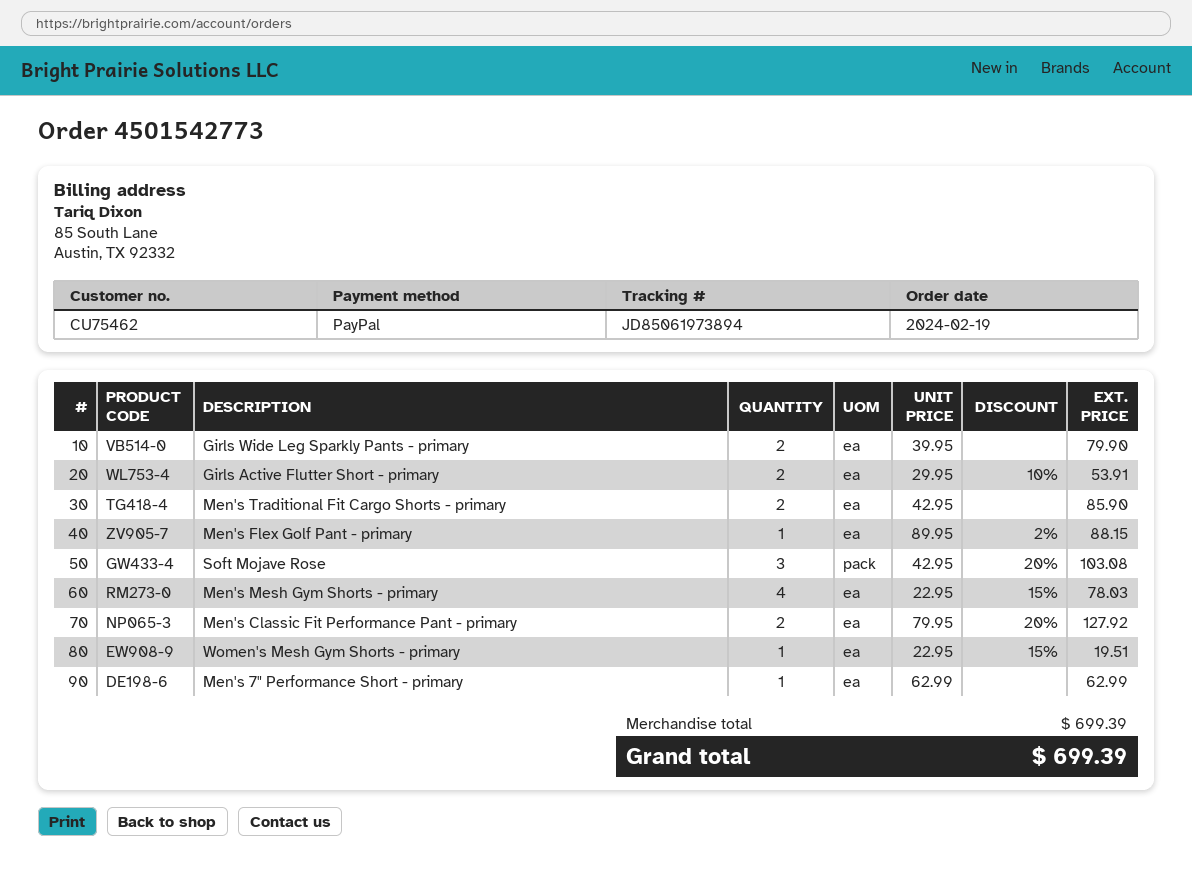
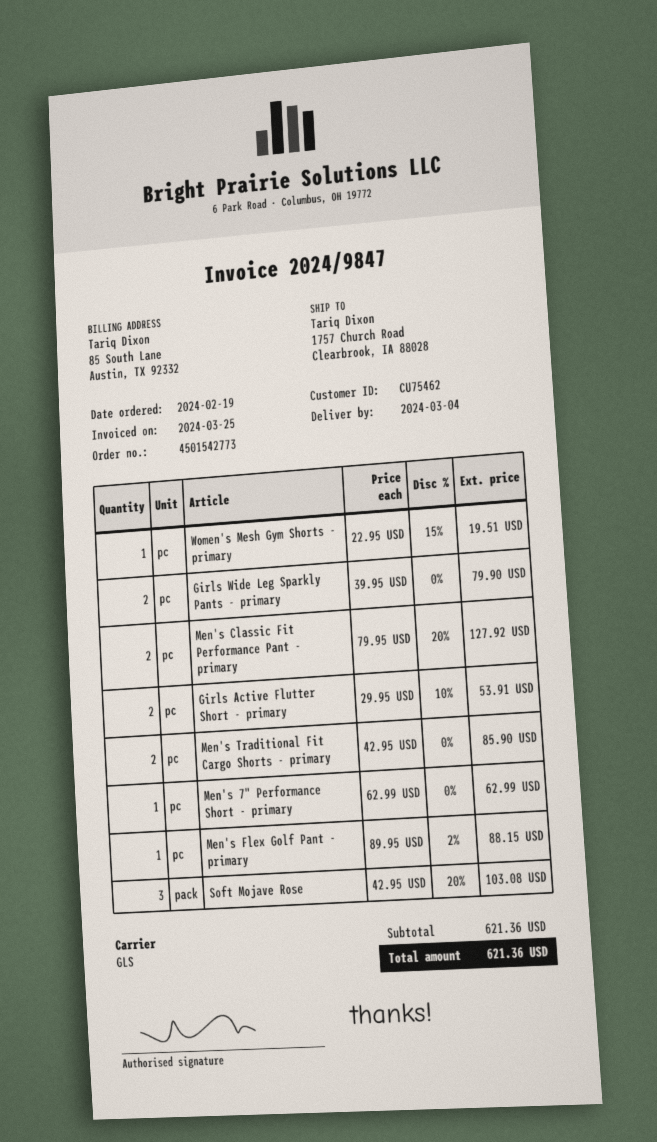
Men's Mesh Gym Shorts - primary: 4 x 22.95 - 15% = 78.03 -> none
subtotal: 699.39 -> 621.36
total: 699.39 -> 621.36

